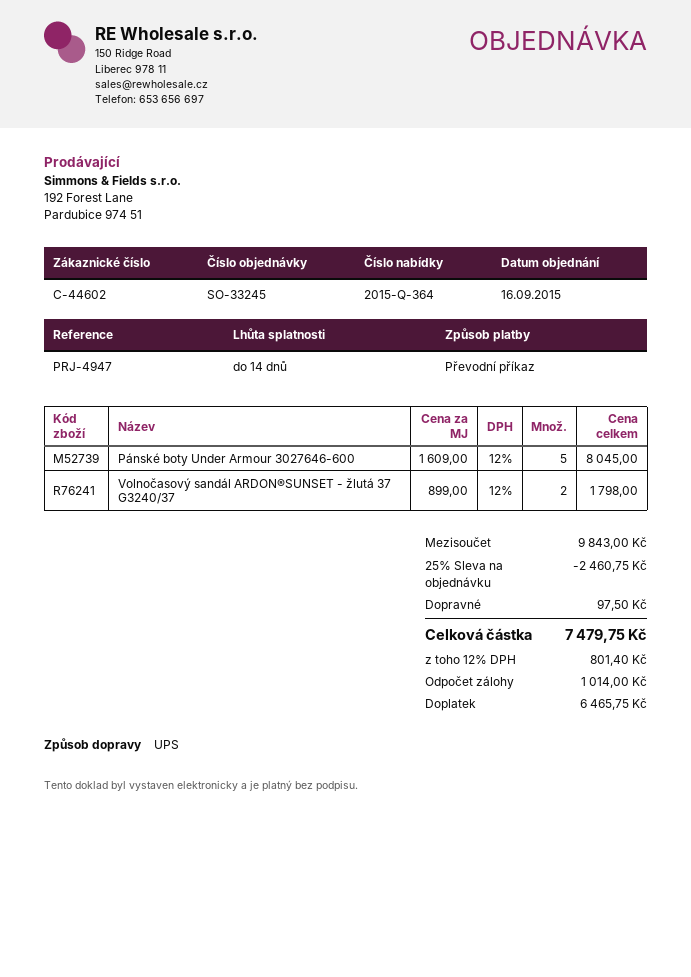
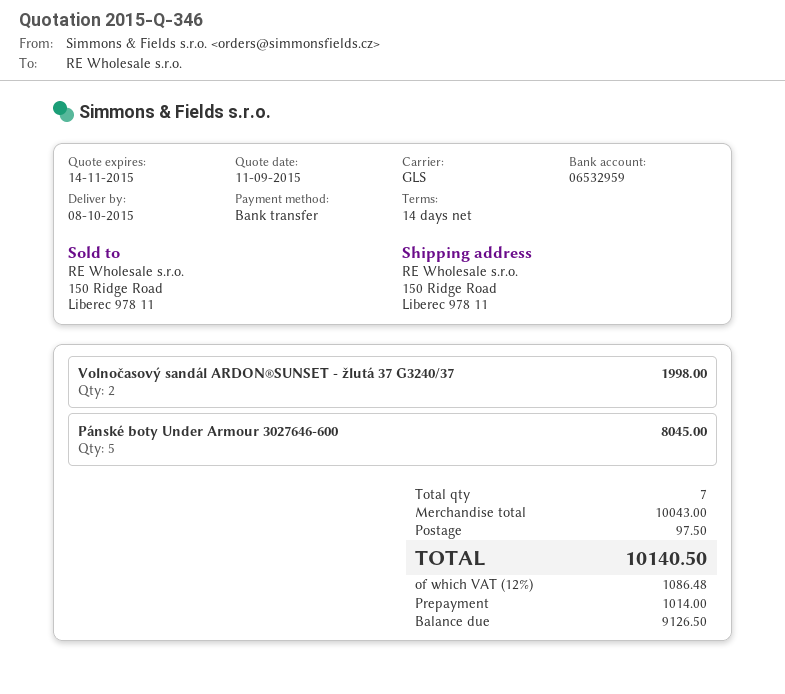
quote number: 2015-Q-364 -> 2015-Q-346
shipping method: UPS -> GLS
Volnočasový sandál ARDON®SUNSET - žlutá 37 G3240/37: 2 for 1798.00 -> 2 for 1998.00
subtotal: 9843.00 -> 10043.00
discount: 25% = 2460.75 -> none
tax: 12% = 801.40 -> 12% = 1086.48
total: 7479.75 -> 10140.50
balance: 6465.75 -> 9126.50

